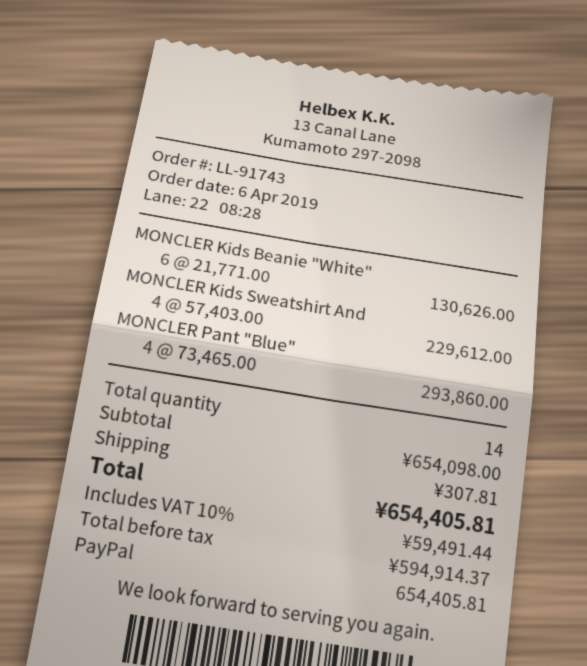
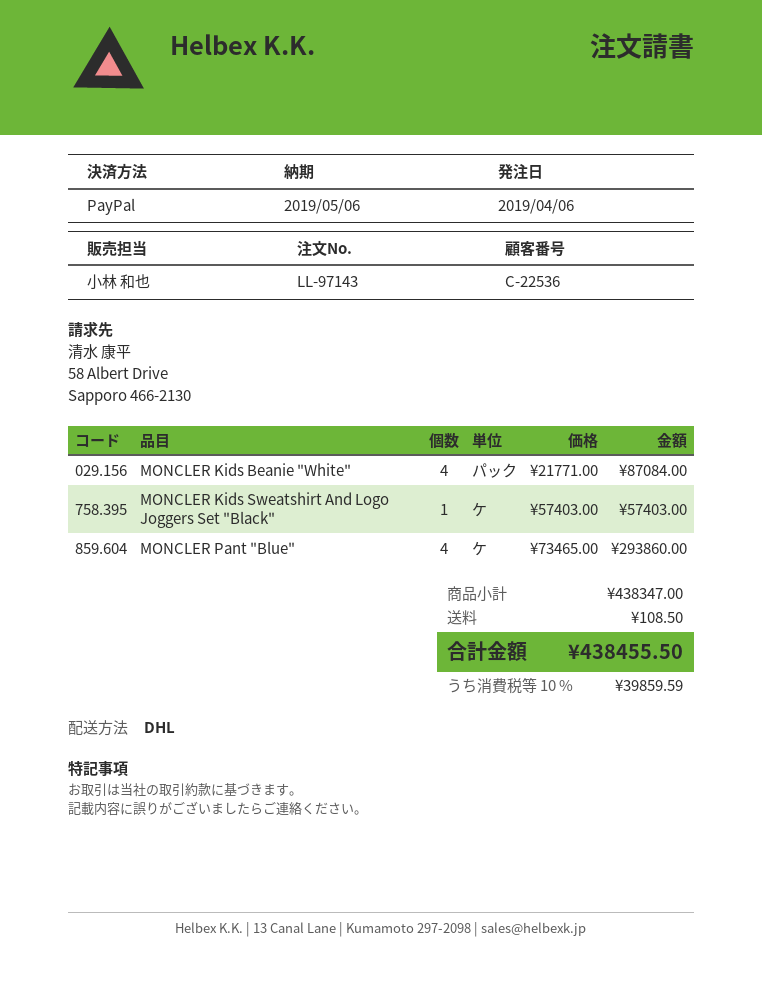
order number: LL-91743 -> LL-97143
MONCLER Kids Beanie "White": 6 x 21771.00 = 130626.00 -> 4 x 21771.00 = 87084.00
MONCLER Kids Sweatshirt And: 4 x 57403.00 = 229612.00 -> 1 x 57403.00 = 57403.00
subtotal: 654098.00 -> 438347.00
shipping: 307.81 -> 108.50
tax: 10% = 59491.44 -> 10% = 39859.59
total: 654405.81 -> 438455.50

